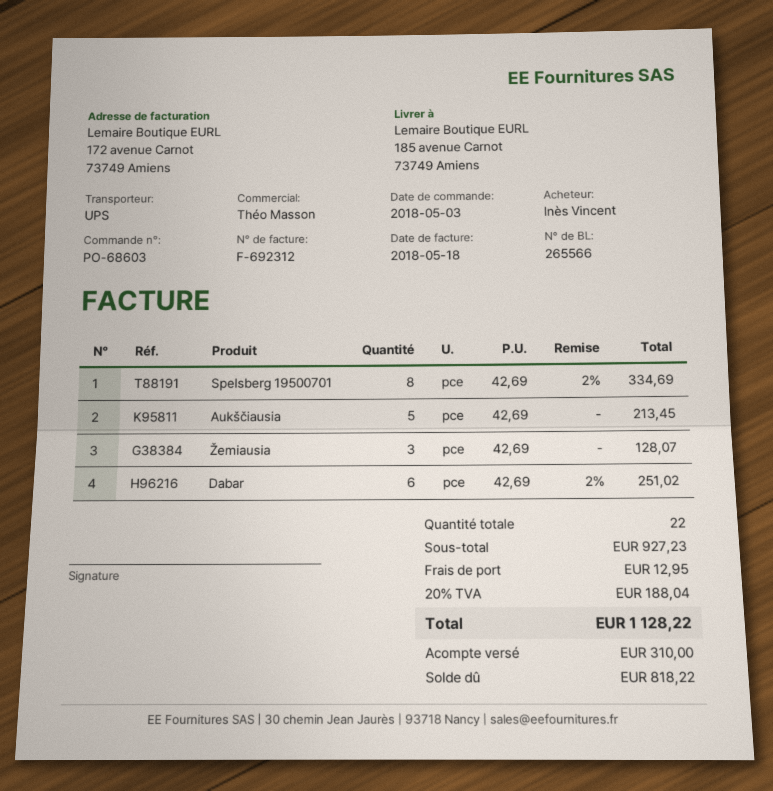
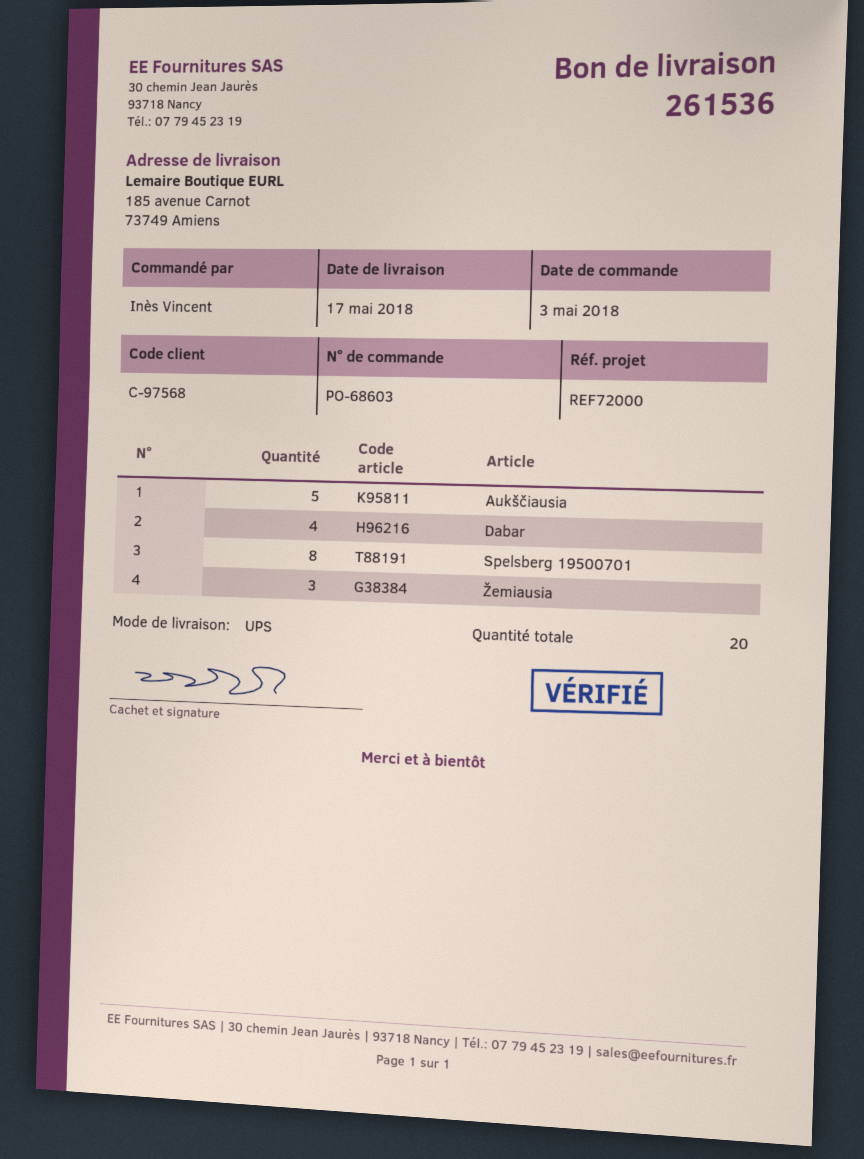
delivery note number: 265566 -> 261536
Dabar: 6 -> 4
total quantity: 22 -> 20

